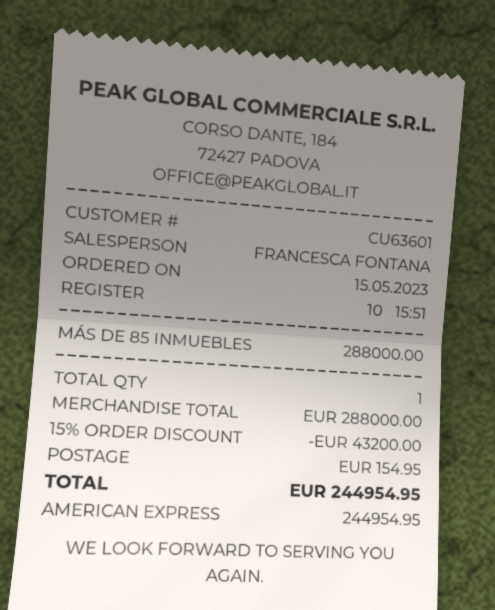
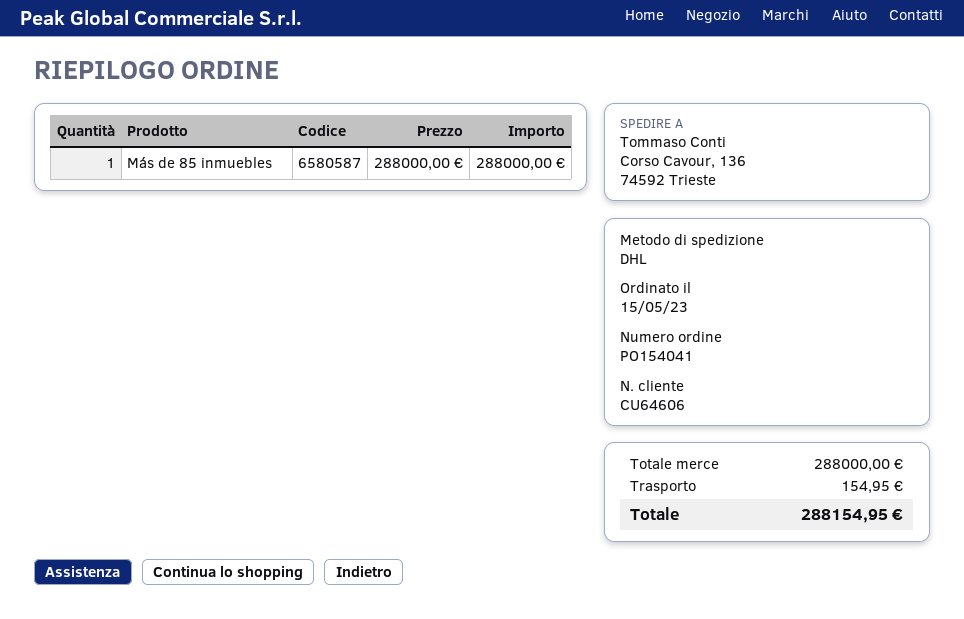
customer number: CU63601 -> CU64606
discount: 15% = 43200.00 -> none
total: 244954.95 -> 288154.95

